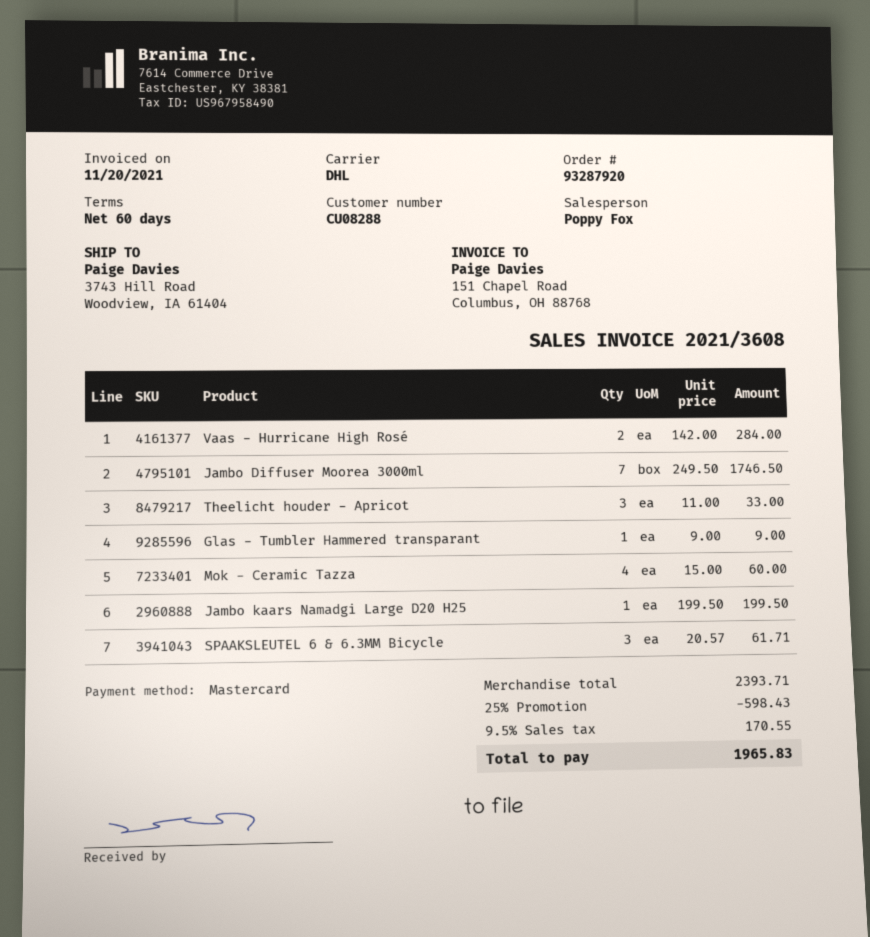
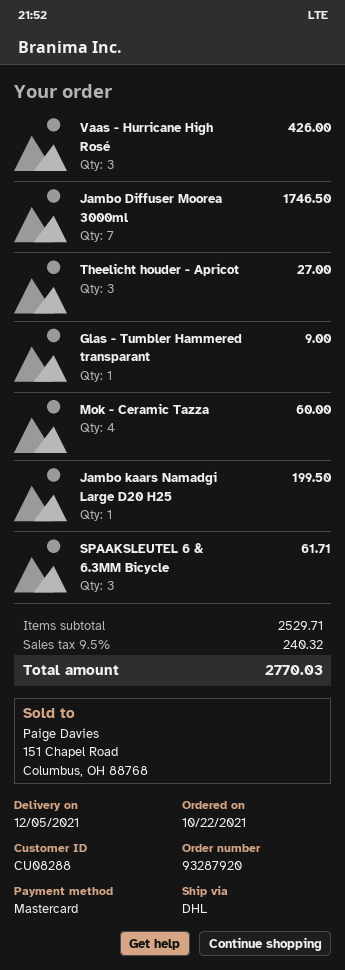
Vaas - Hurricane High Rosé: 2 for 284.00 -> 3 for 426.00
Theelicht houder - Apricot: 3 for 33.00 -> 3 for 27.00
subtotal: 2393.71 -> 2529.71
discount: 25% = 598.43 -> none
tax: 9.5% = 170.55 -> 9.5% = 240.32
total: 1965.83 -> 2770.03

